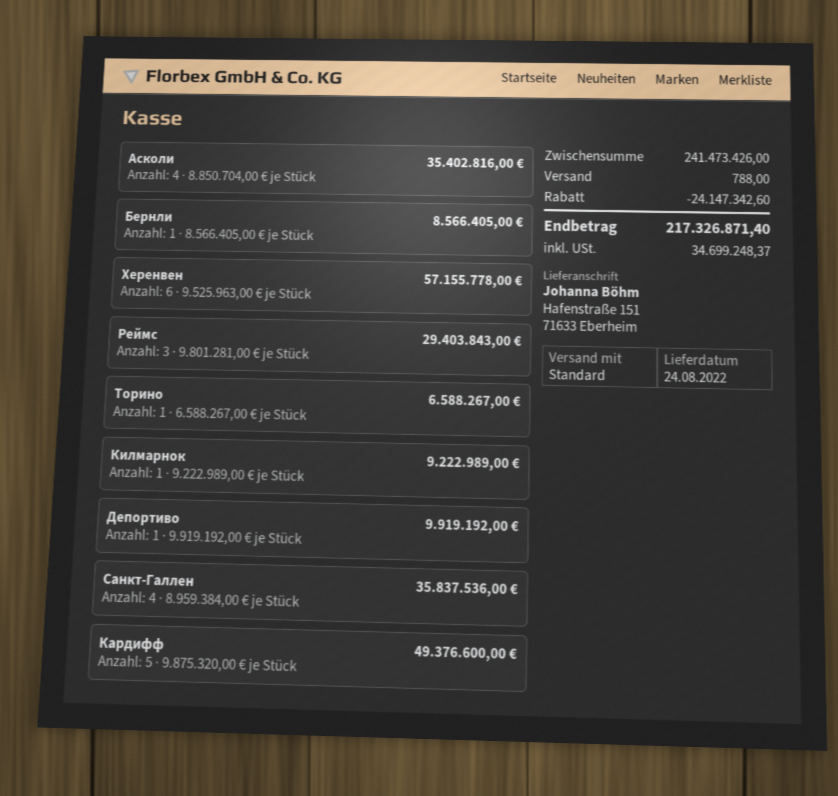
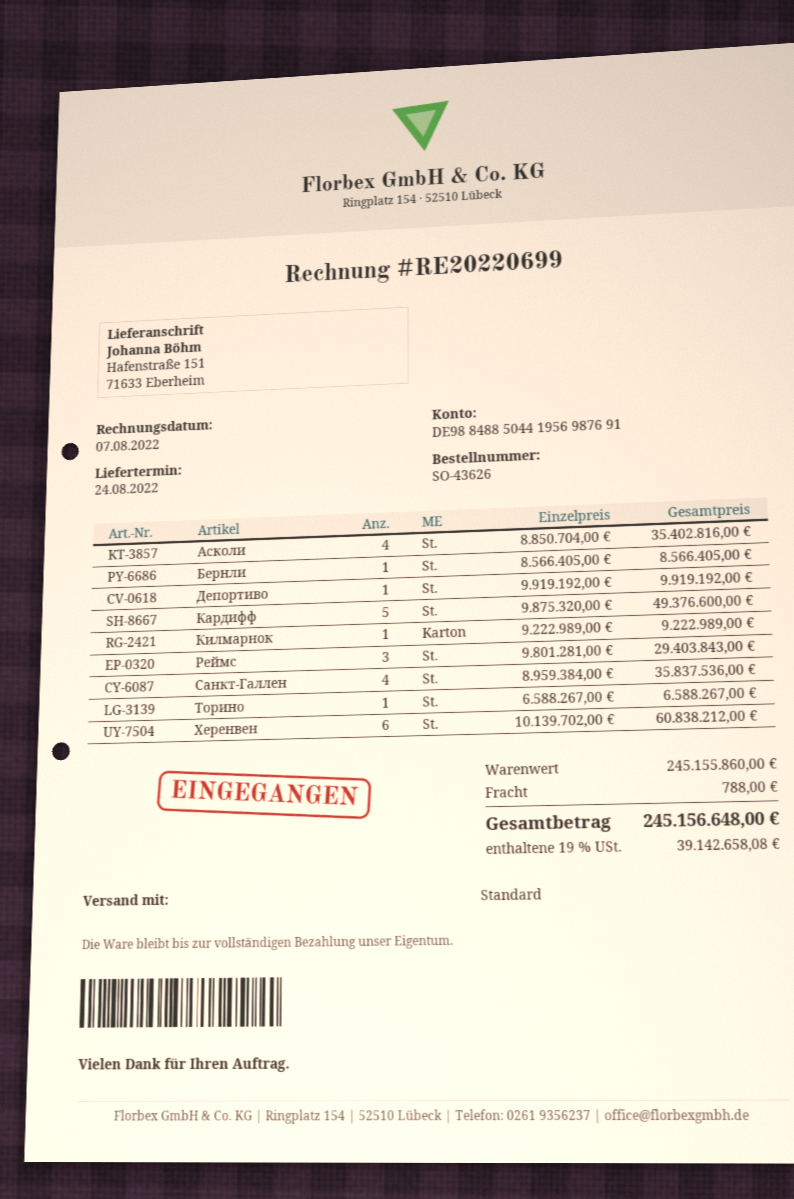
Херенвен: 6 x 9525963.00 = 57155778.00 -> 6 x 10139702.00 = 60838212.00
subtotal: 241473426.00 -> 245155860.00
discount: 24147342.60 -> none
tax: 34699248.37 -> 39142658.08
total: 217326871.40 -> 245156648.00

